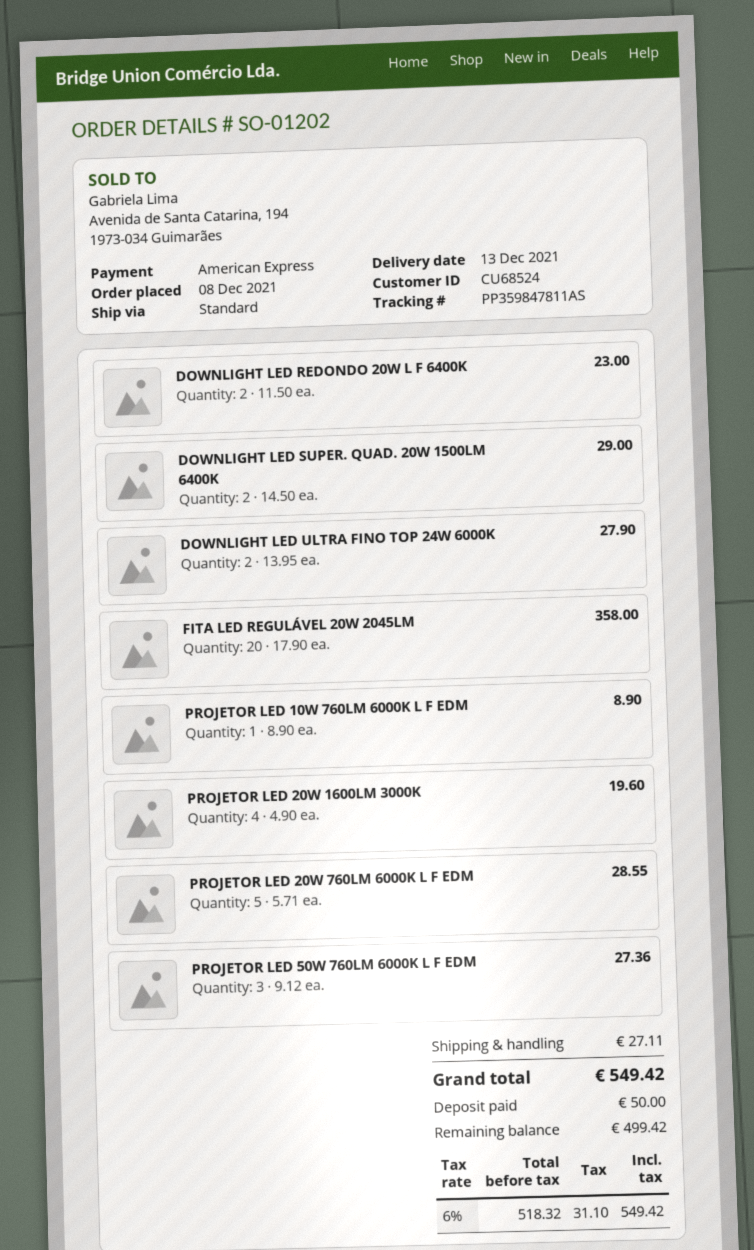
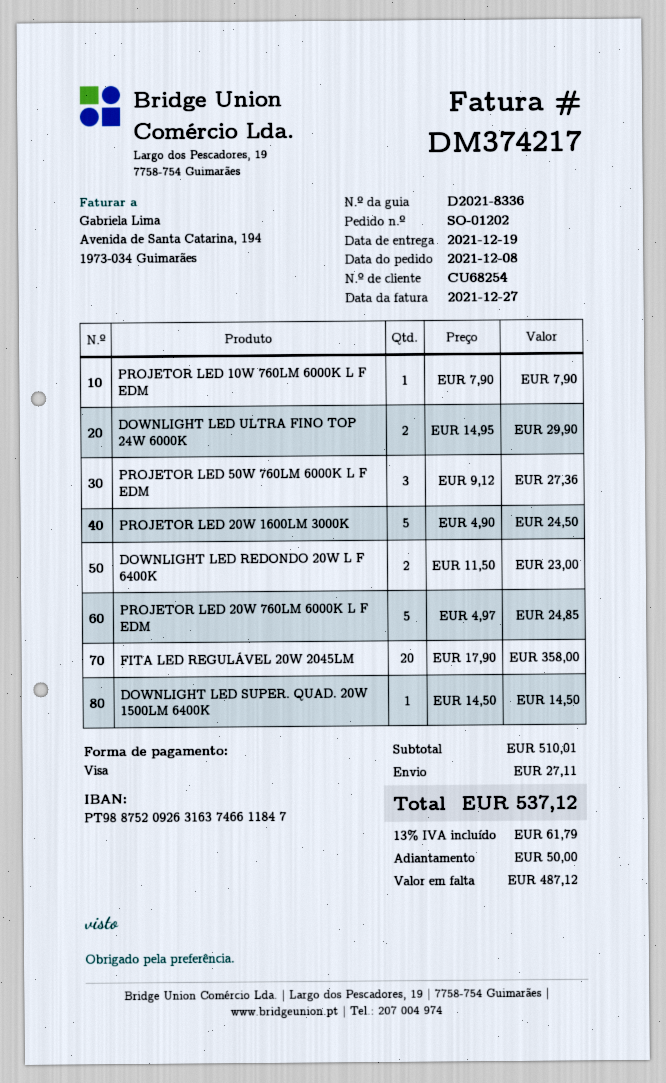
delivery date: 2021-12-13 -> 2021-12-19
customer number: CU68524 -> CU68254
payment method: American Express -> Visa
DOWNLIGHT LED SUPER. QUAD. 20W 1500LM 6400K: 2 x 14.50 = 29.00 -> 1 x 14.50 = 14.50
DOWNLIGHT LED ULTRA FINO TOP 24W 6000K: 2 x 13.95 = 27.90 -> 2 x 14.95 = 29.90
PROJETOR LED 10W 760LM 6000K L F EDM: 1 x 8.90 = 8.90 -> 1 x 7.90 = 7.90
PROJETOR LED 20W 1600LM 3000K: 4 x 4.90 = 19.60 -> 5 x 4.90 = 24.50
PROJETOR LED 20W 760LM 6000K L F EDM: 5 x 5.71 = 28.55 -> 5 x 4.97 = 24.85
tax: 6% = 31.10 -> 13% = 61.79
total: 549.42 -> 537.12
balance: 499.42 -> 487.12

